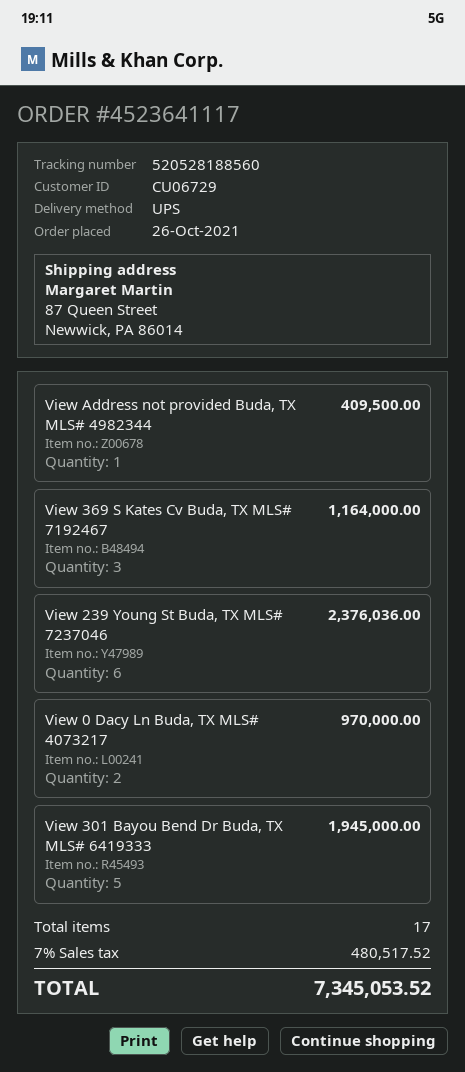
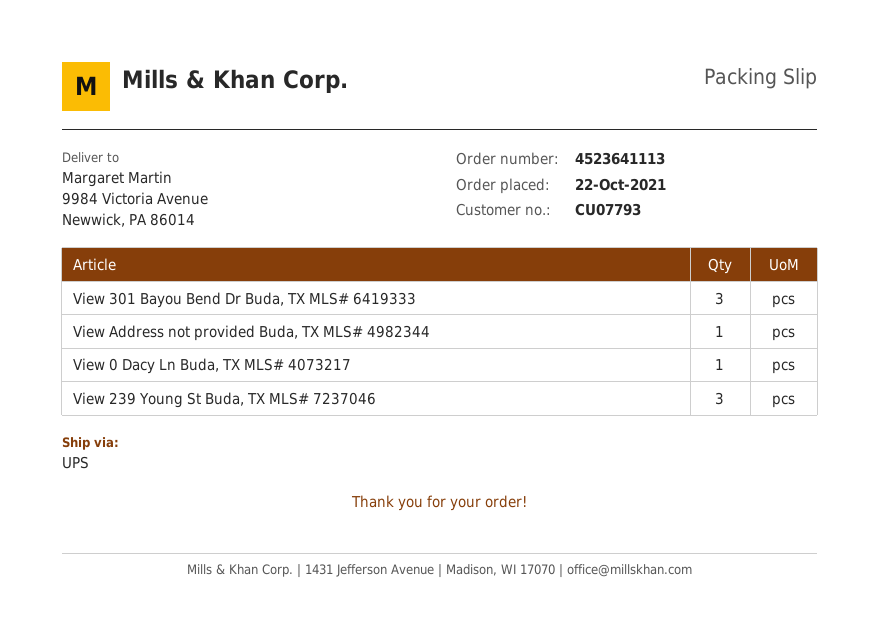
order number: 4523641117 -> 4523641113
order date: 2021-10-26 -> 2021-10-22
customer number: CU06729 -> CU07793
ship to: 87 Queen Street, Newwick, PA 86014 -> 9984 Victoria Avenue, Newwick, PA 86014
View 369 S Kates Cv Buda, TX MLS# 7192467: 3 -> none
View 239 Young St Buda, TX MLS# 7237046: 6 -> 3
View 0 Dacy Ln Buda, TX MLS# 4073217: 2 -> 1
View 301 Bayou Bend Dr Buda, TX MLS# 6419333: 5 -> 3

